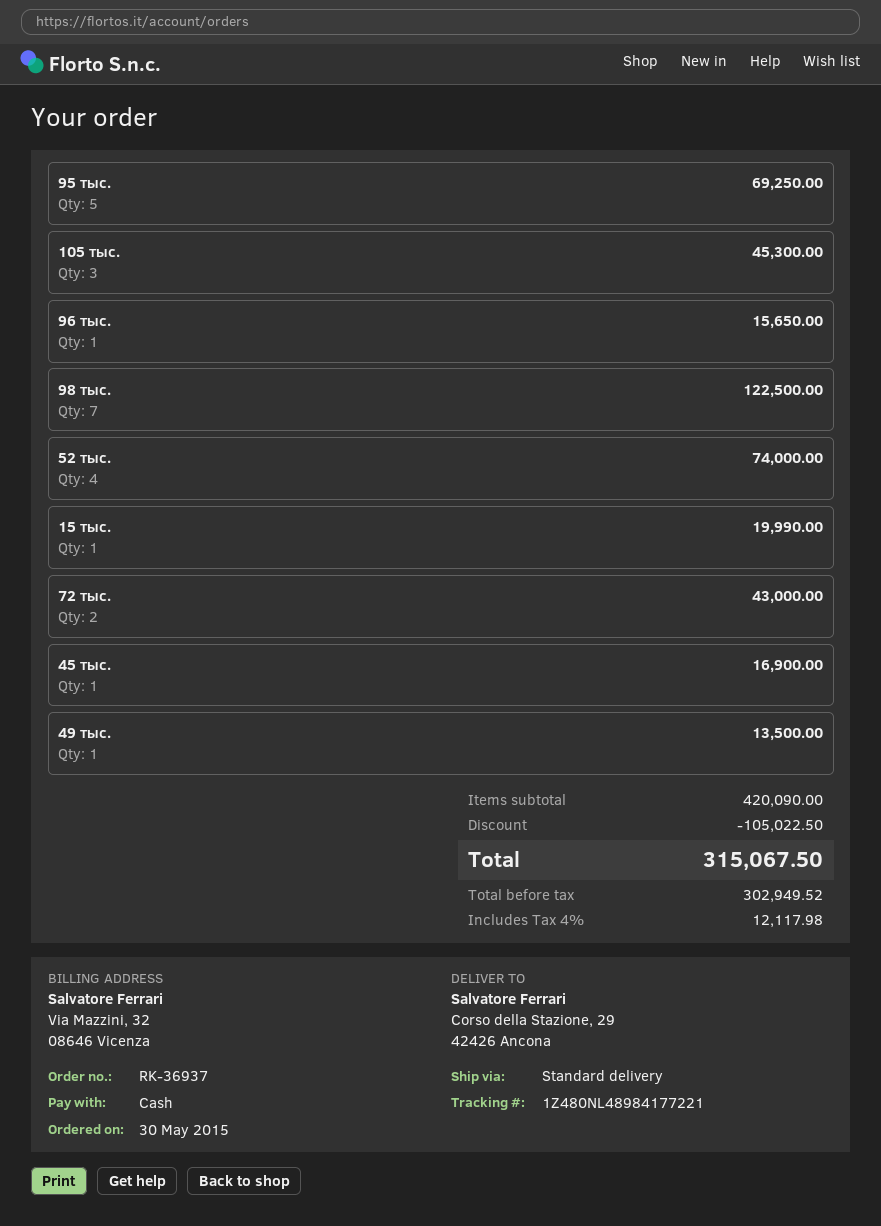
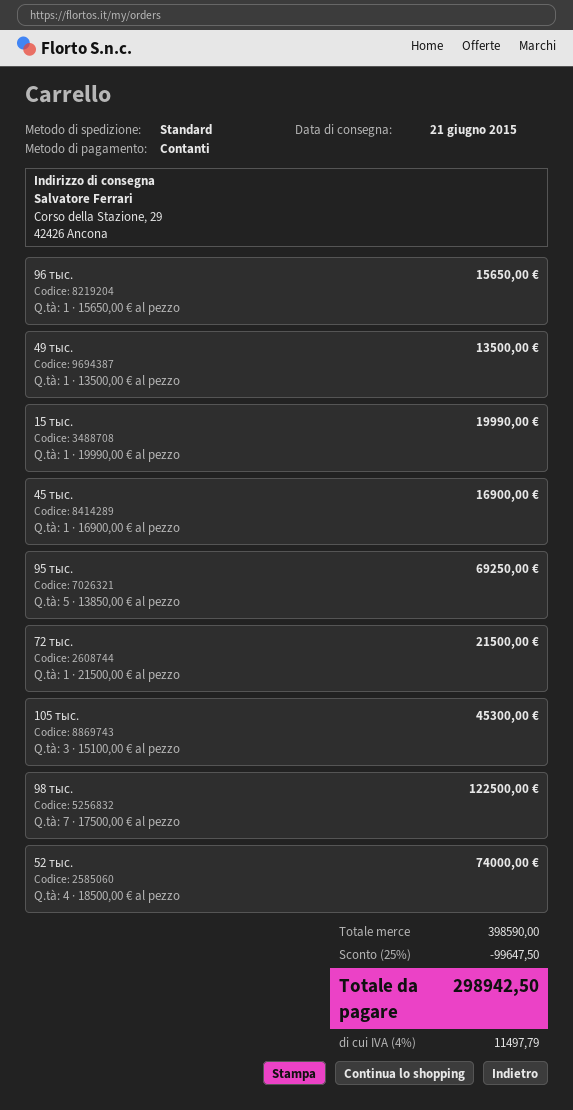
72 тыс.: 2 for 43000.00 -> 1 for 21500.00
subtotal: 420090.00 -> 398590.00
discount: 105022.50 -> 99647.50
tax: 4% = 12117.98 -> 4% = 11497.79
total: 315067.50 -> 298942.50

